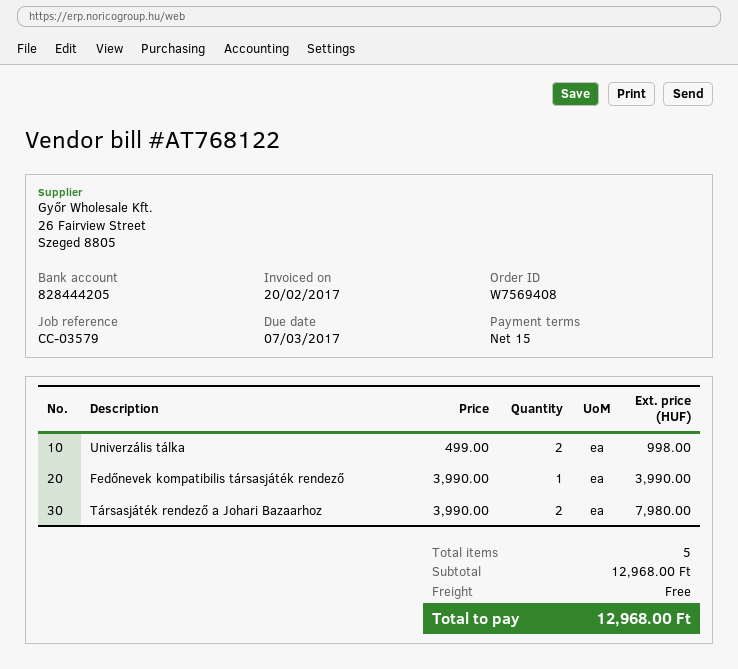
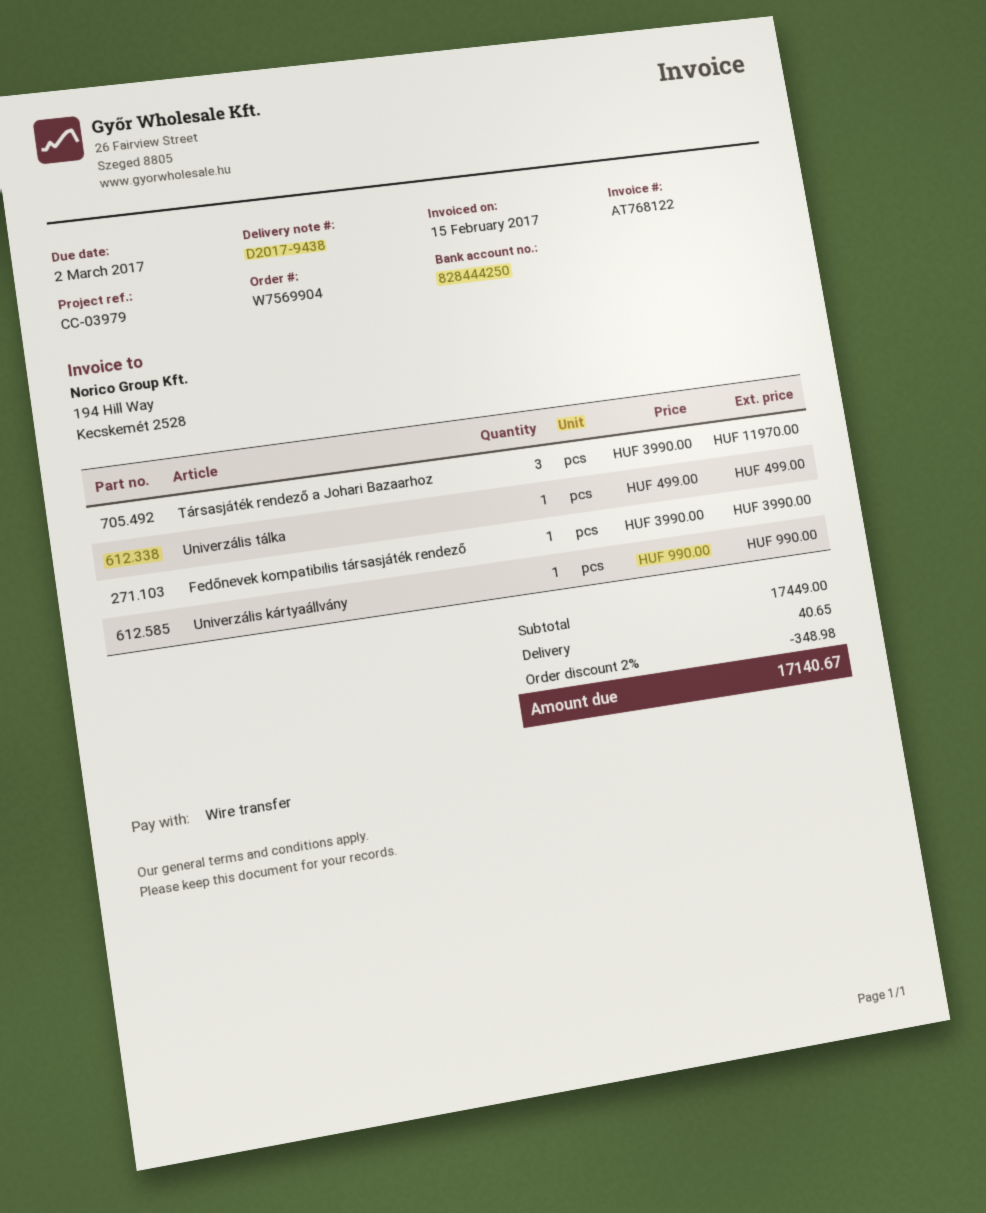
order number: W7569408 -> W7569904
invoice date: 2017-02-20 -> 2017-02-15
due date: 2017-03-07 -> 2017-03-02
reference: CC-03579 -> CC-03979
bank account: 828444205 -> 828444250
Univerzális tálka: 2 x 499.00 = 998.00 -> 1 x 499.00 = 499.00
Társasjáték rendező a Johari Bazaarhoz: 2 x 3990.00 = 7980.00 -> 3 x 3990.00 = 11970.00
Univerzális kártyaállvány: none -> 1 x 990.00 = 990.00
subtotal: 12968.00 -> 17449.00
discount: none -> 2% = 348.98
shipping: 0.00 -> 40.65
total: 12968.00 -> 17140.67

